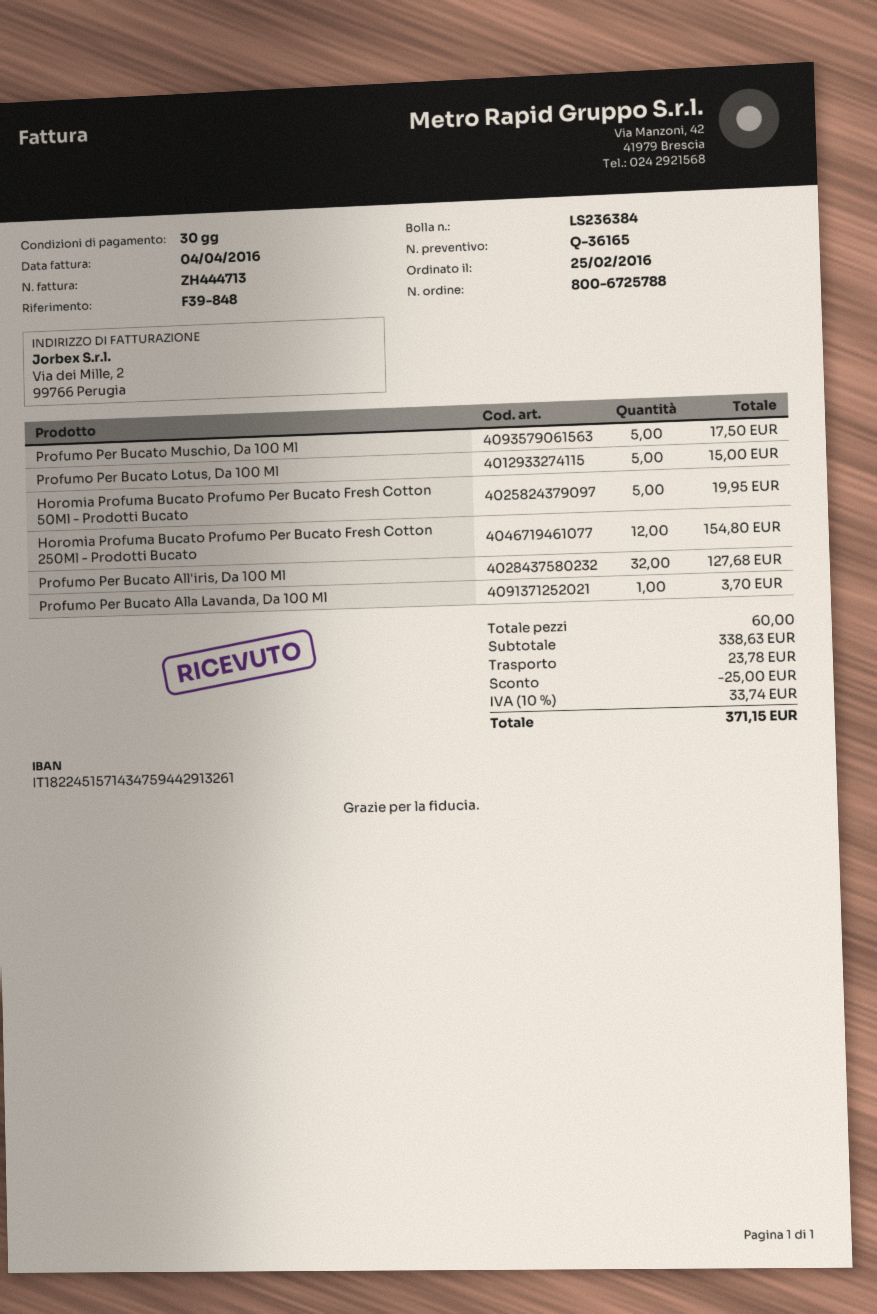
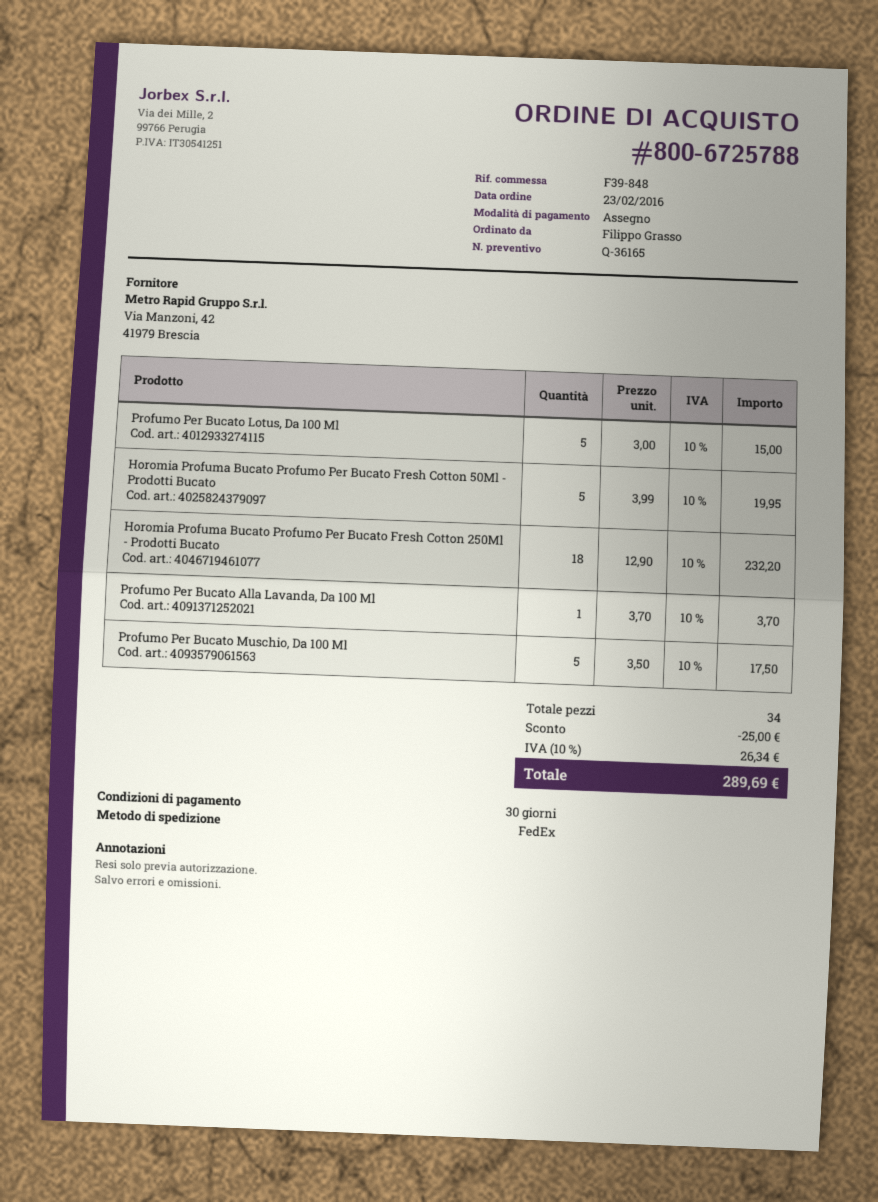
order date: 2016-02-25 -> 2016-02-23
Horomia Profuma Bucato Profumo Per Bucato Fresh Cotton 250Ml - Prodotti Bucato: 12 for 154.80 -> 18 for 232.20
Profumo Per Bucato All'iris, Da 100 Ml: 32 for 127.68 -> none
total quantity: 60 -> 34
shipping: 23.78 -> none
tax: 10% = 33.74 -> 10% = 26.34
total: 371.15 -> 289.69

